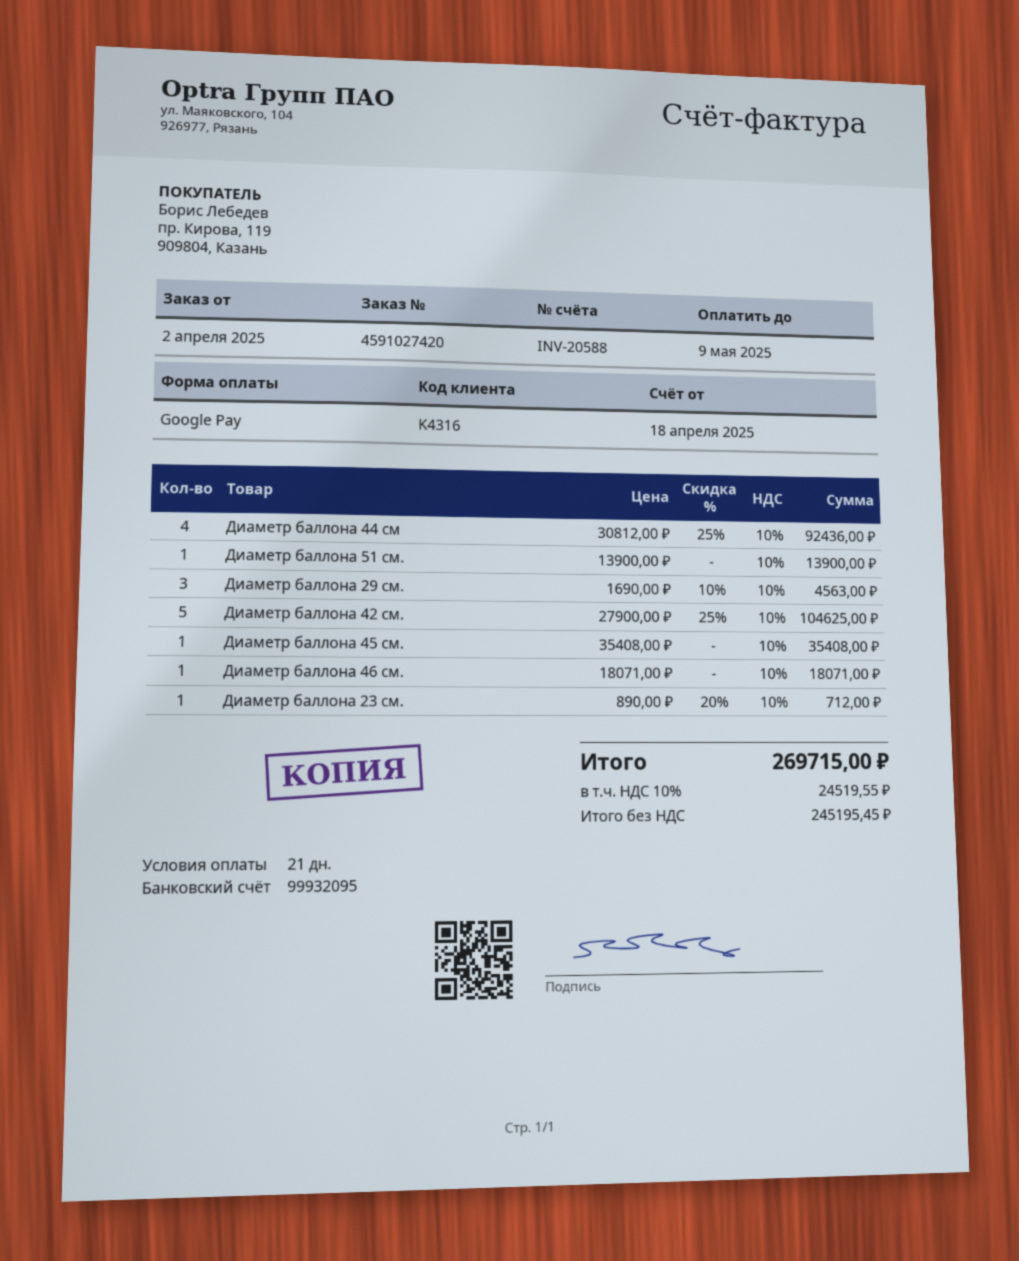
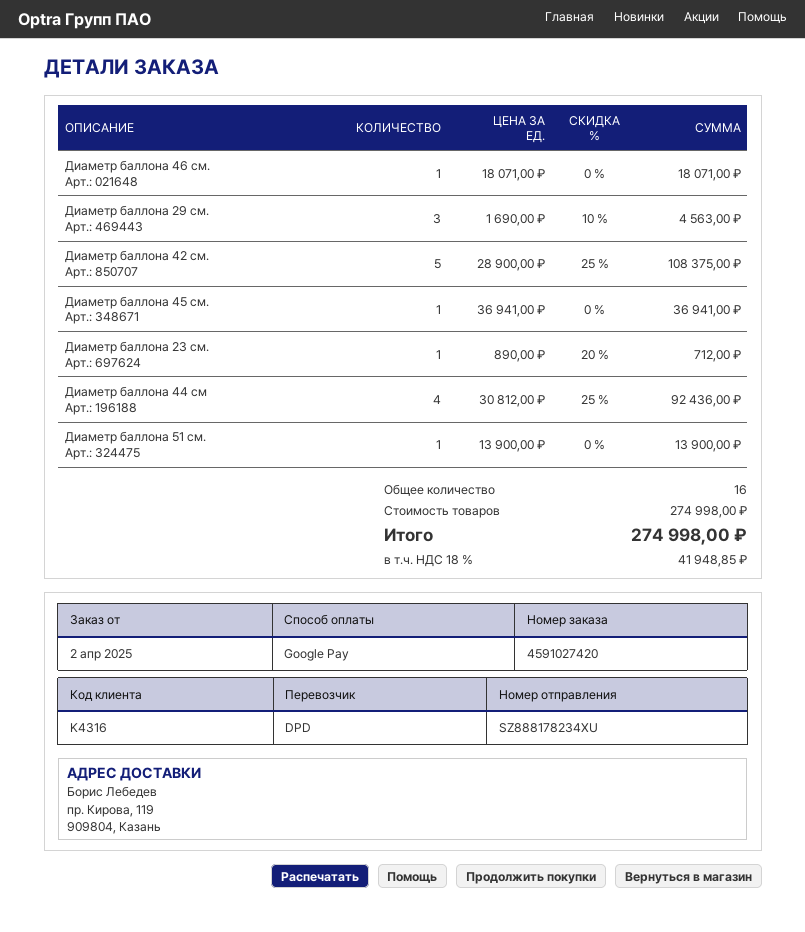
Диаметр баллона 42 см.: 5 x 27900.00 - 25% = 104625.00 -> 5 x 28900.00 - 25% = 108375.00
Диаметр баллона 45 см.: 1 x 35408.00 = 35408.00 -> 1 x 36941.00 = 36941.00
tax: 10% = 24519.55 -> 18% = 41948.85
total: 269715.00 -> 274998.00

